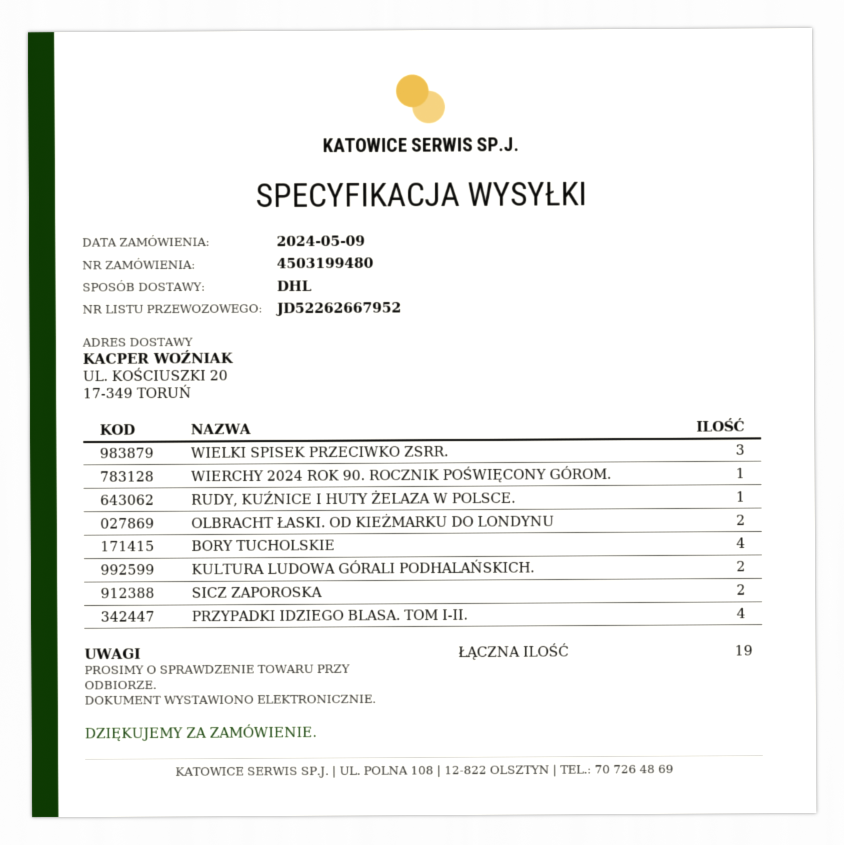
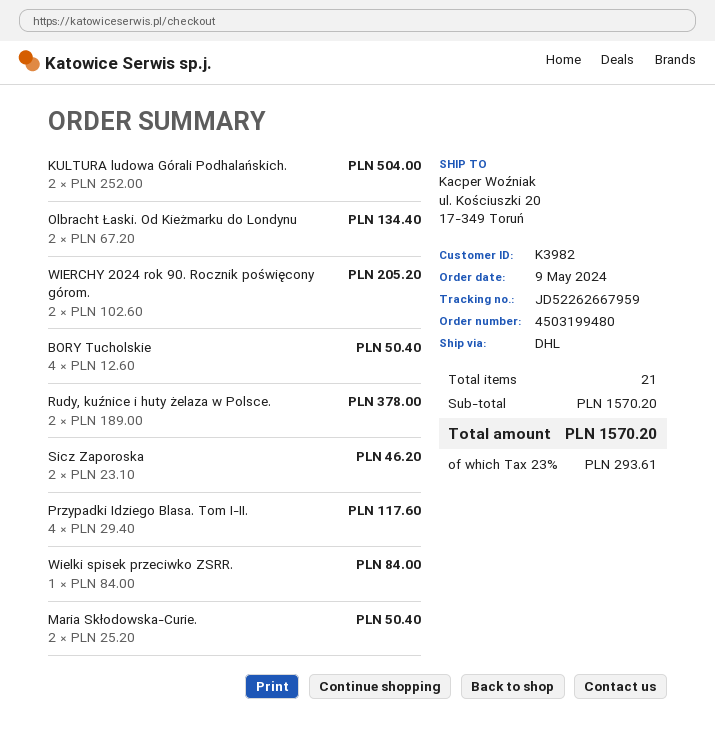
tracking number: JD52262667952 -> JD52262667959
WIELKI SPISEK PRZECIWKO ZSRR.: 3 -> 1
WIERCHY 2024 ROK 90. ROCZNIK POŚWIĘCONY GÓROM.: 1 -> 2
RUDY, KUŹNICE I HUTY ŻELAZA W POLSCE.: 1 -> 2
Maria Skłodowska-Curie.: none -> 2
total quantity: 19 -> 21

